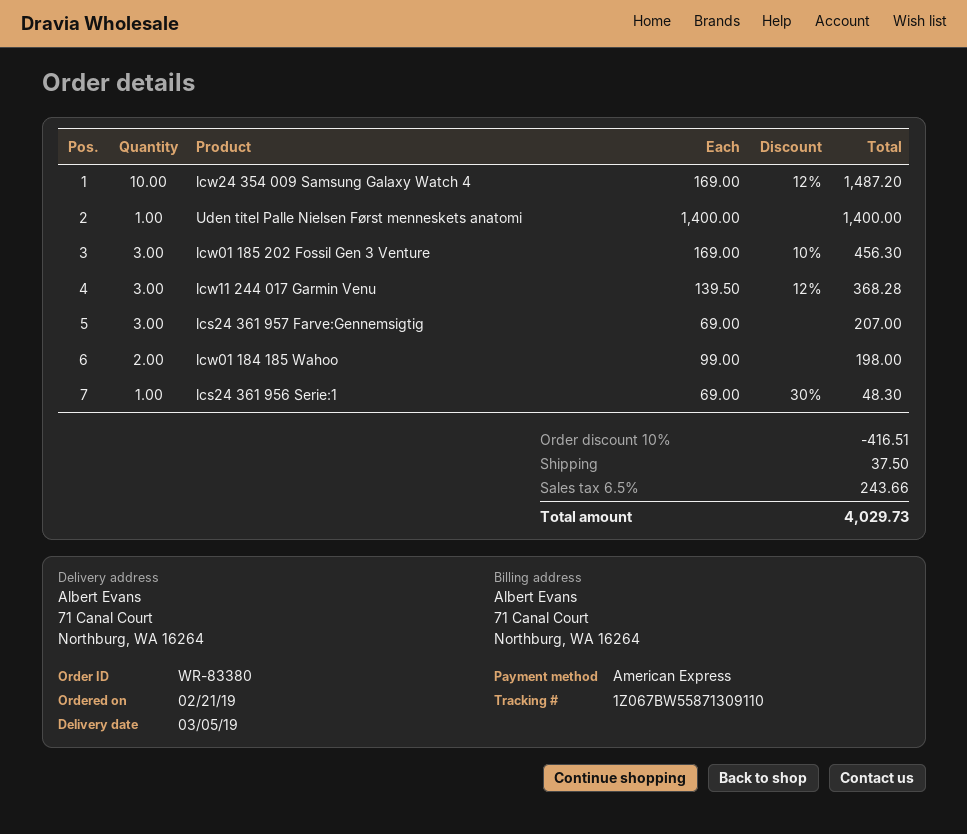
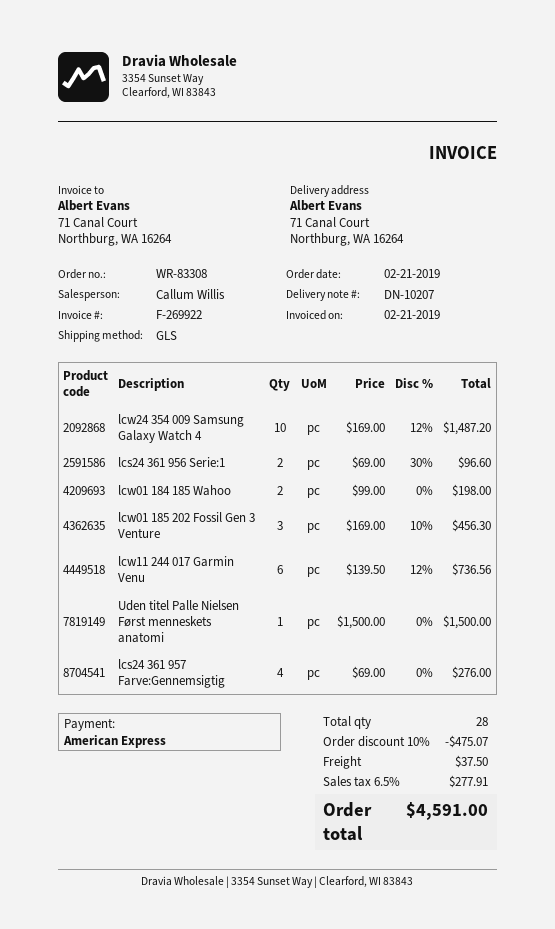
order number: WR-83380 -> WR-83308
Uden titel Palle Nielsen Først menneskets anatomi: 1 x 1400.00 = 1400.00 -> 1 x 1500.00 = 1500.00
lcw11 244 017 Garmin Venu: 3 x 139.50 - 12% = 368.28 -> 6 x 139.50 - 12% = 736.56
lcs24 361 957 Farve:Gennemsigtig: 3 x 69.00 = 207.00 -> 4 x 69.00 = 276.00
lcs24 361 956 Serie:1: 1 x 69.00 - 30% = 48.30 -> 2 x 69.00 - 30% = 96.60
discount: 10% = 416.51 -> 10% = 475.07
tax: 6.5% = 243.66 -> 6.5% = 277.91
total: 4029.73 -> 4591.00

